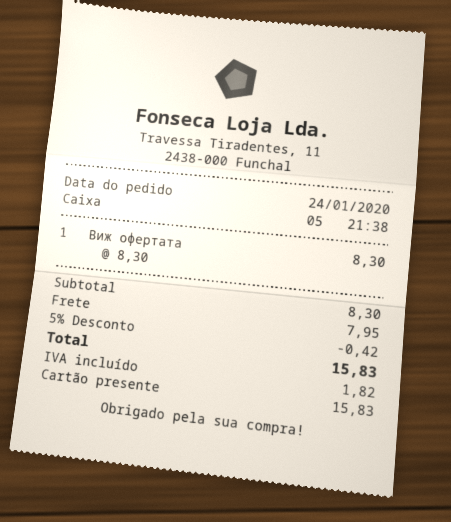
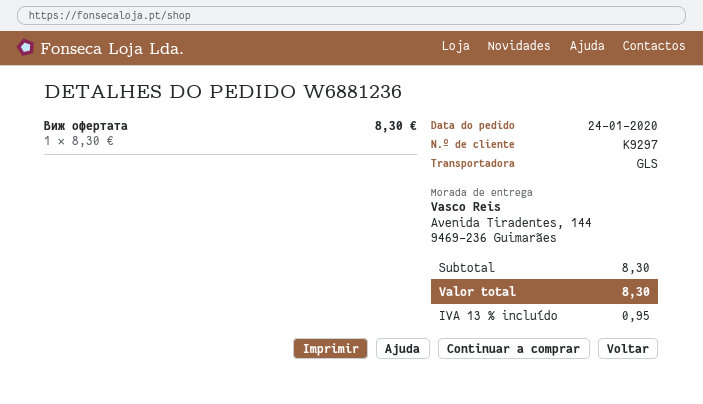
discount: 5% = 0.42 -> none
shipping: 7.95 -> none
tax: 1.82 -> 0.95
total: 15.83 -> 8.30

